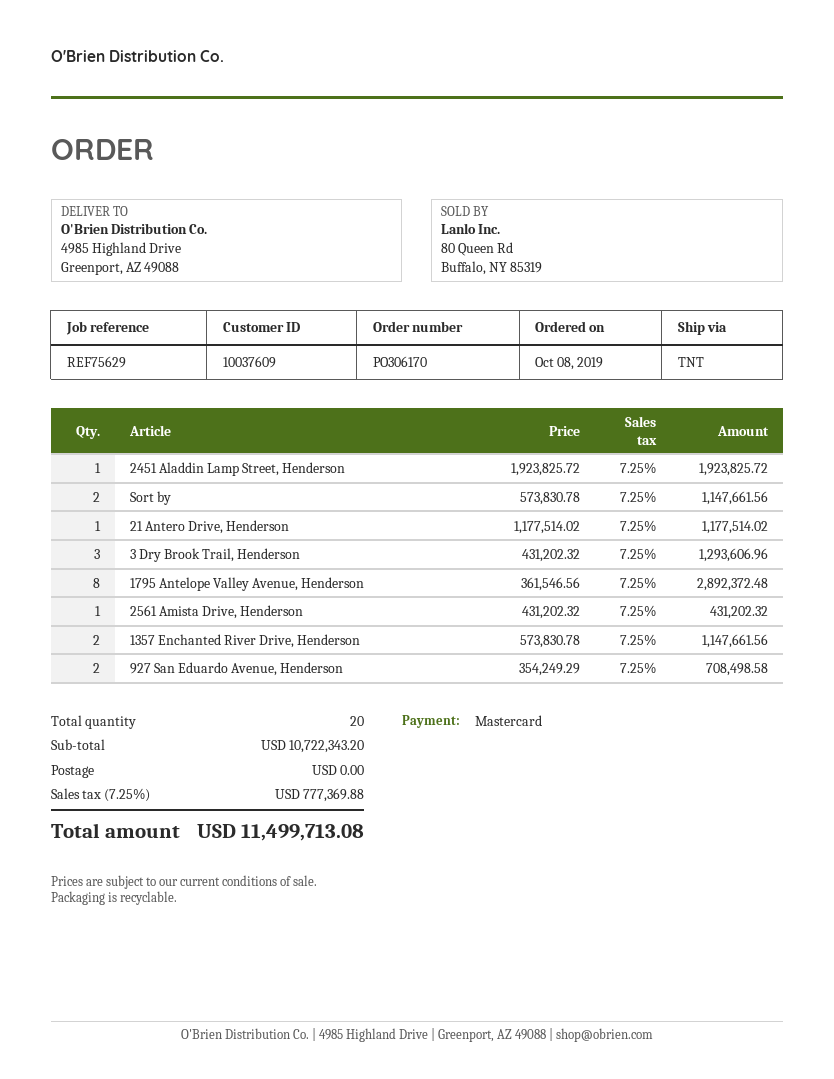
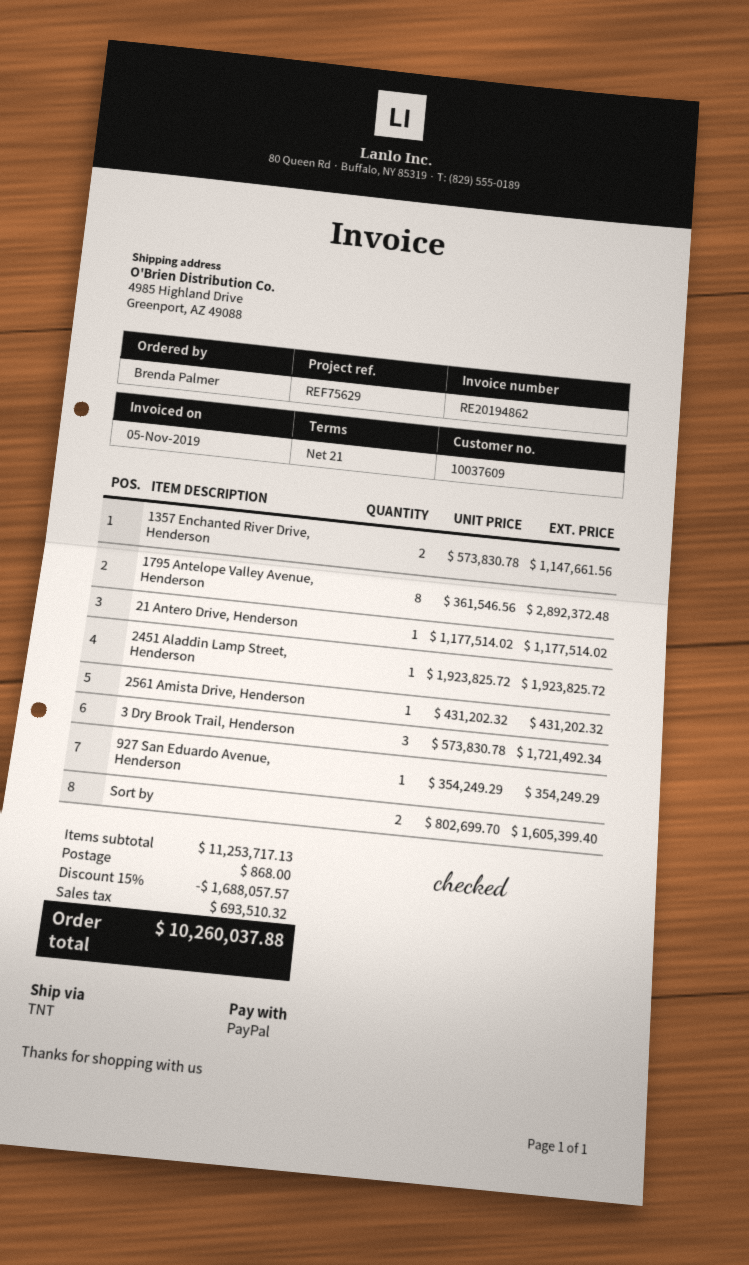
payment method: Mastercard -> PayPal
Sort by: 2 x 573830.78 = 1147661.56 -> 2 x 802699.70 = 1605399.40
3 Dry Brook Trail, Henderson: 3 x 431202.32 = 1293606.96 -> 3 x 573830.78 = 1721492.34
927 San Eduardo Avenue, Henderson: 2 x 354249.29 = 708498.58 -> 1 x 354249.29 = 354249.29
subtotal: 10722343.20 -> 11253717.13
discount: none -> 15% = 1688057.57
shipping: 0.00 -> 868.00
tax: 777369.88 -> 693510.32
total: 11499713.08 -> 10260037.88

